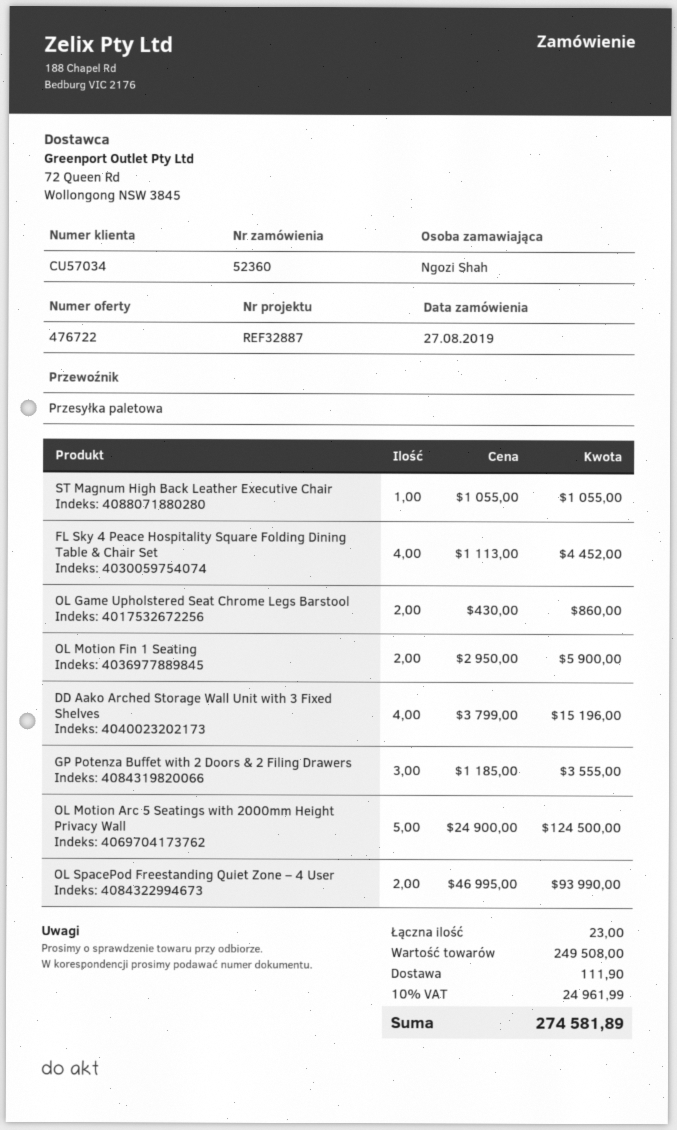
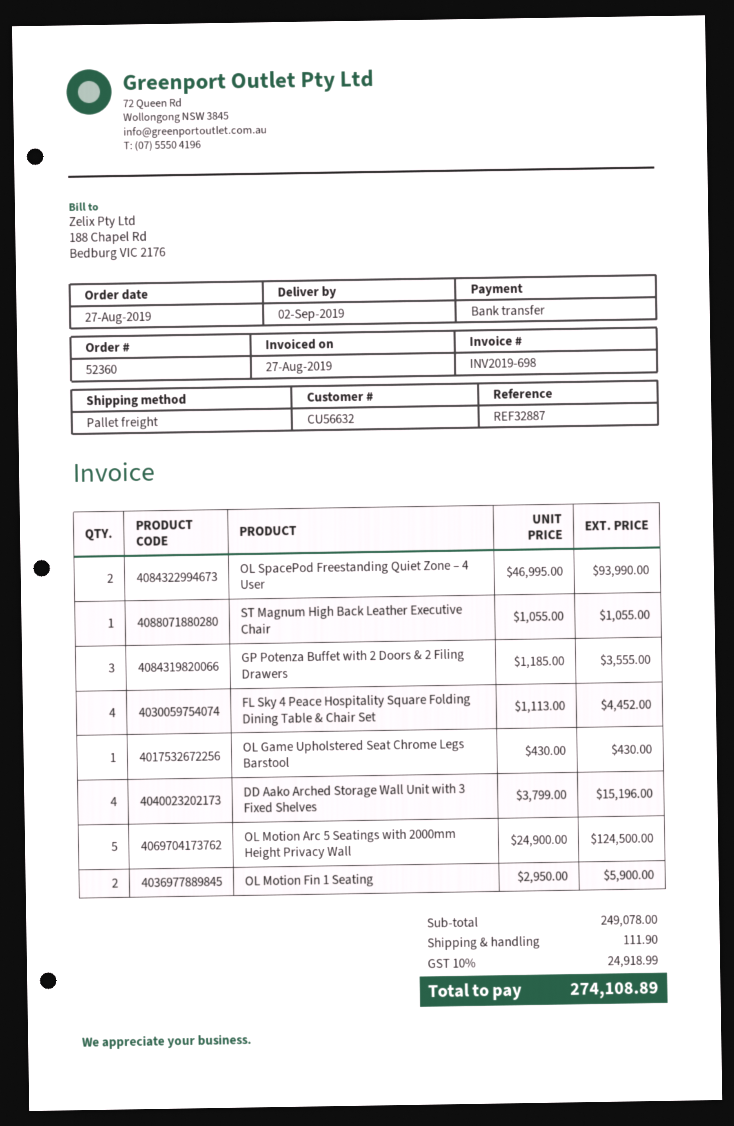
customer number: CU57034 -> CU56632
OL Game Upholstered Seat Chrome Legs Barstool: 2 x 430.00 = 860.00 -> 1 x 430.00 = 430.00
subtotal: 249508.00 -> 249078.00
tax: 10% = 24961.99 -> 10% = 24918.99
total: 274581.89 -> 274108.89

